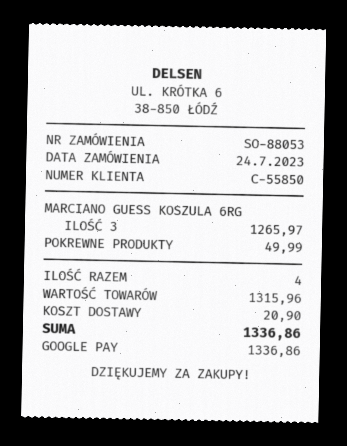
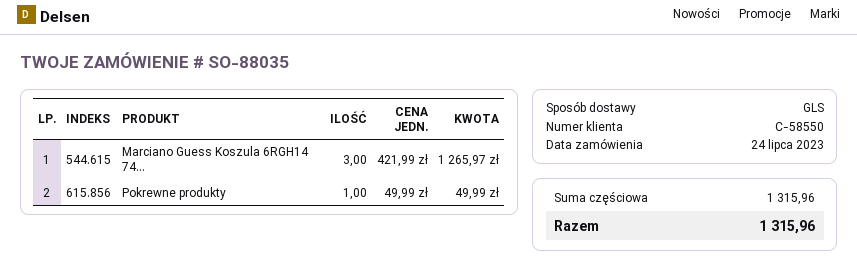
order number: SO-88053 -> SO-88035
customer number: C-55850 -> C-58550
shipping: 20.90 -> none
total: 1336.86 -> 1315.96

